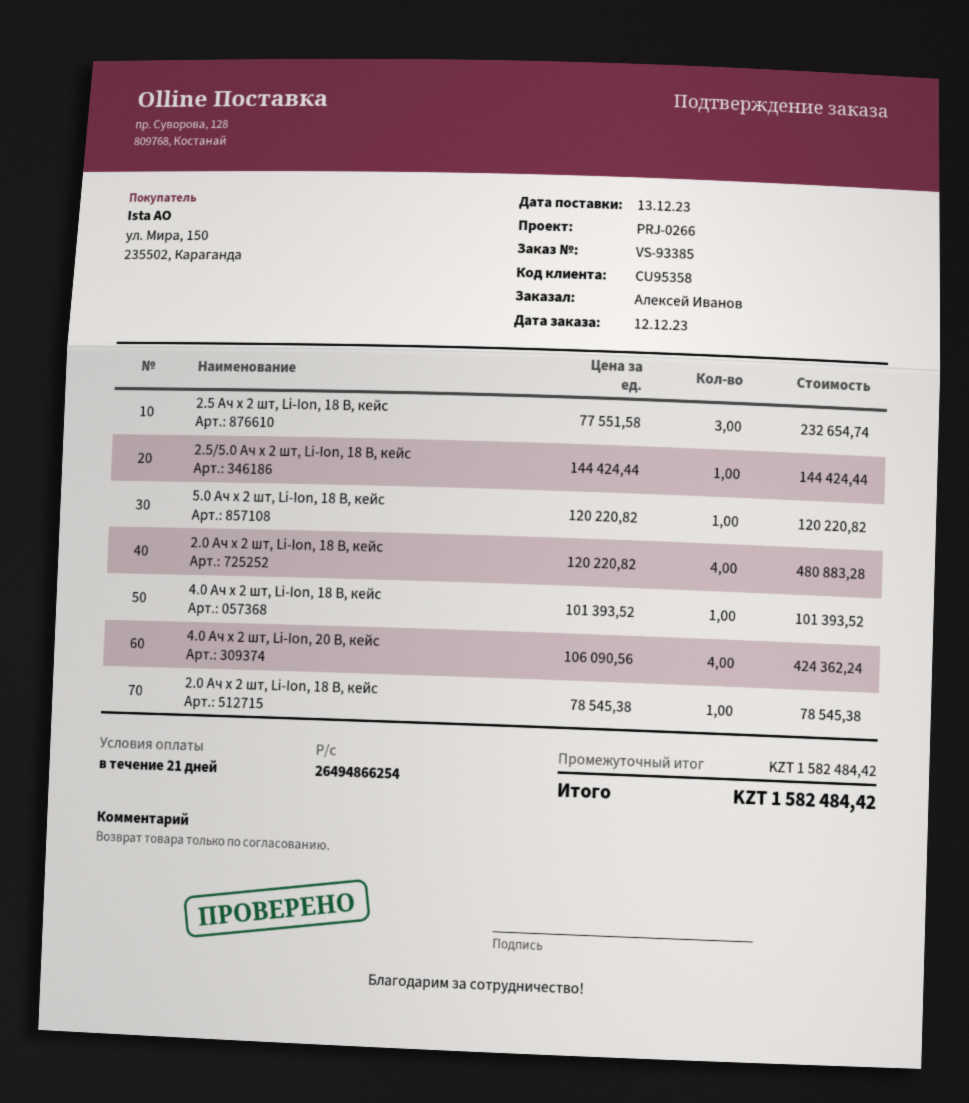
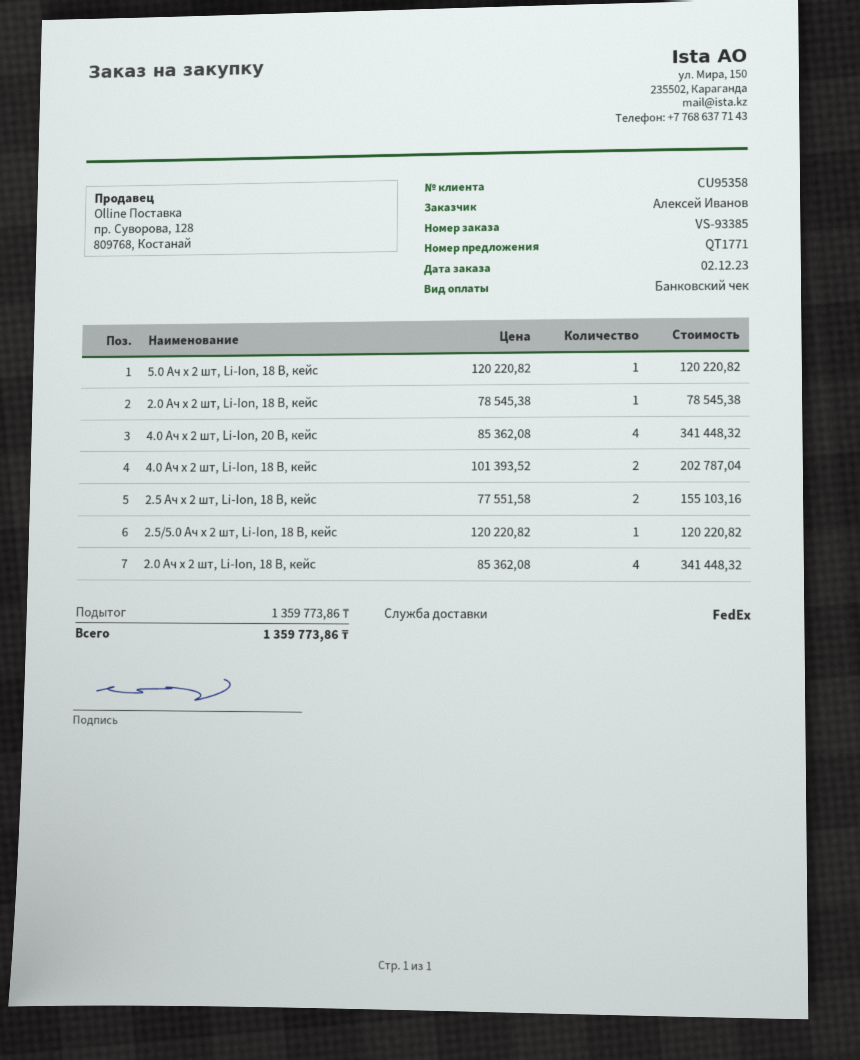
order date: 2023-12-12 -> 2023-12-02
2.5 Ач x 2 шт, Li-Ion, 18 В, кейс: 3 x 77551.58 = 232654.74 -> 2 x 77551.58 = 155103.16
2.5/5.0 Ач x 2 шт, Li-Ion, 18 В, кейс: 1 x 144424.44 = 144424.44 -> 1 x 120220.82 = 120220.82
2.0 Ач х 2 шт, Li-Ion, 18 В, кейс: 4 x 120220.82 = 480883.28 -> 4 x 85362.08 = 341448.32
4.0 Ач x 2 шт, Li-Ion, 18 В, кейс: 1 x 101393.52 = 101393.52 -> 2 x 101393.52 = 202787.04
4.0 Ач x 2 шт, Li-Ion, 20 В, кейс: 4 x 106090.56 = 424362.24 -> 4 x 85362.08 = 341448.32
subtotal: 1582484.42 -> 1359773.86
total: 1582484.42 -> 1359773.86

